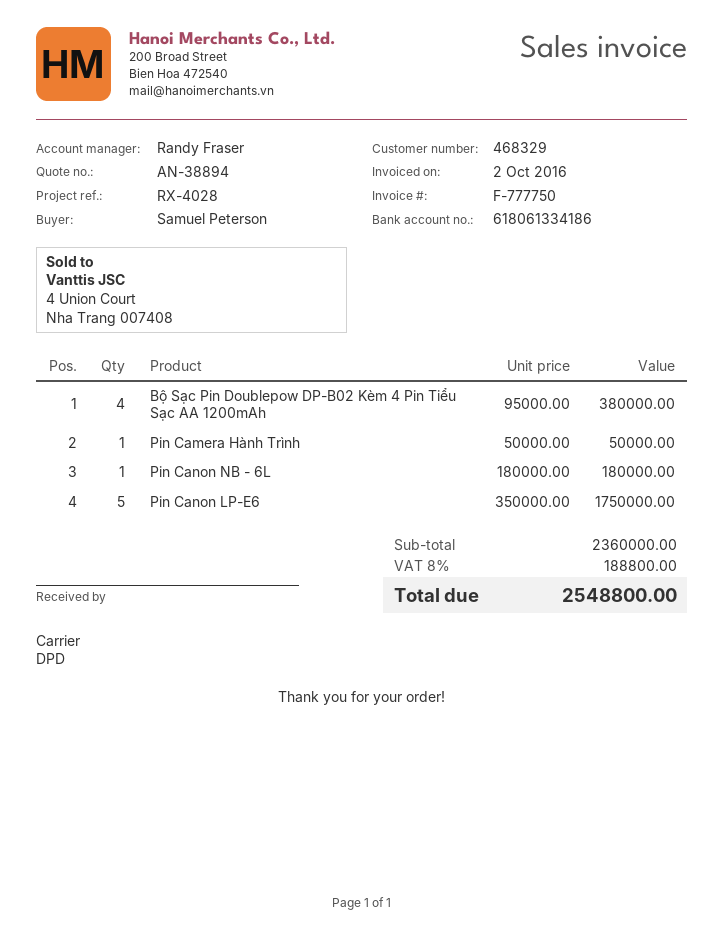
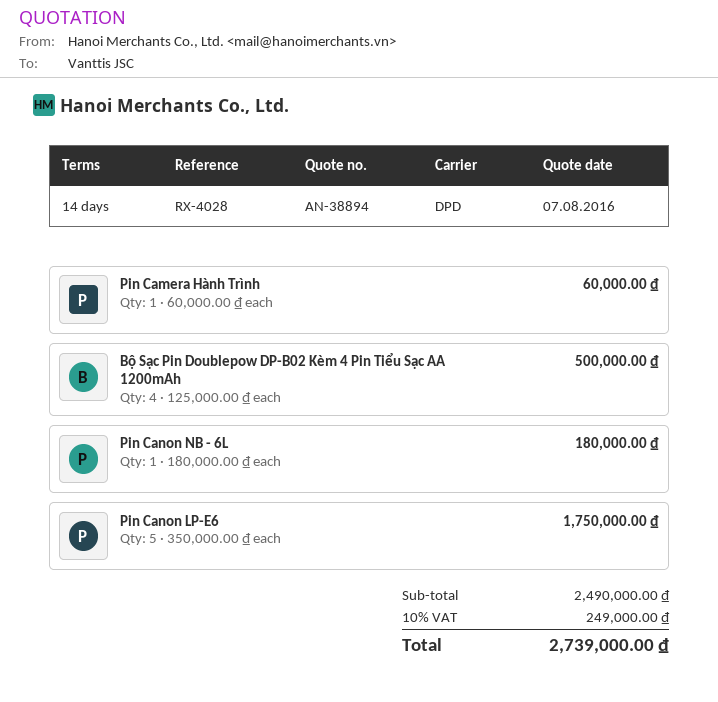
Bộ Sạc Pin Doublepow DP-B02 Kèm 4 Pin Tiểu Sạc AA 1200mAh: 4 x 95000.00 = 380000.00 -> 4 x 125000.00 = 500000.00
Pin Camera Hành Trình: 1 x 50000.00 = 50000.00 -> 1 x 60000.00 = 60000.00
subtotal: 2360000.00 -> 2490000.00
tax: 8% = 188800.00 -> 10% = 249000.00
total: 2548800.00 -> 2739000.00

